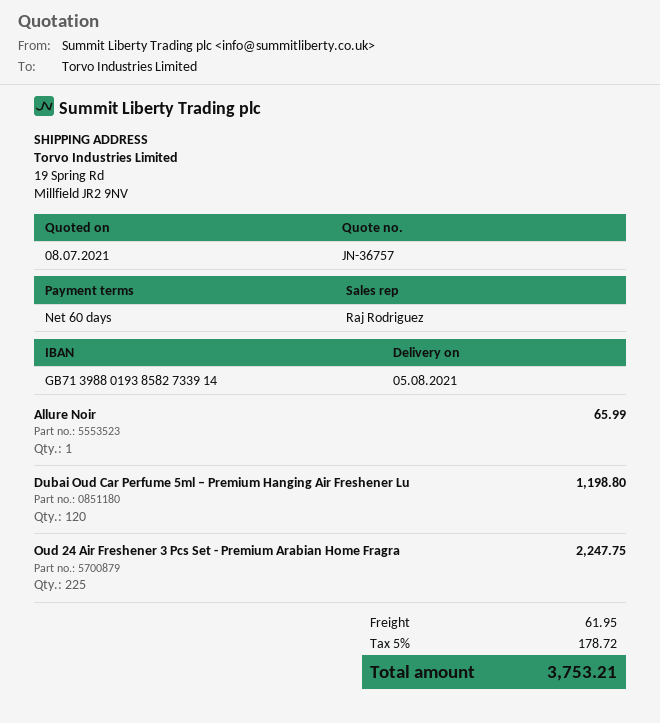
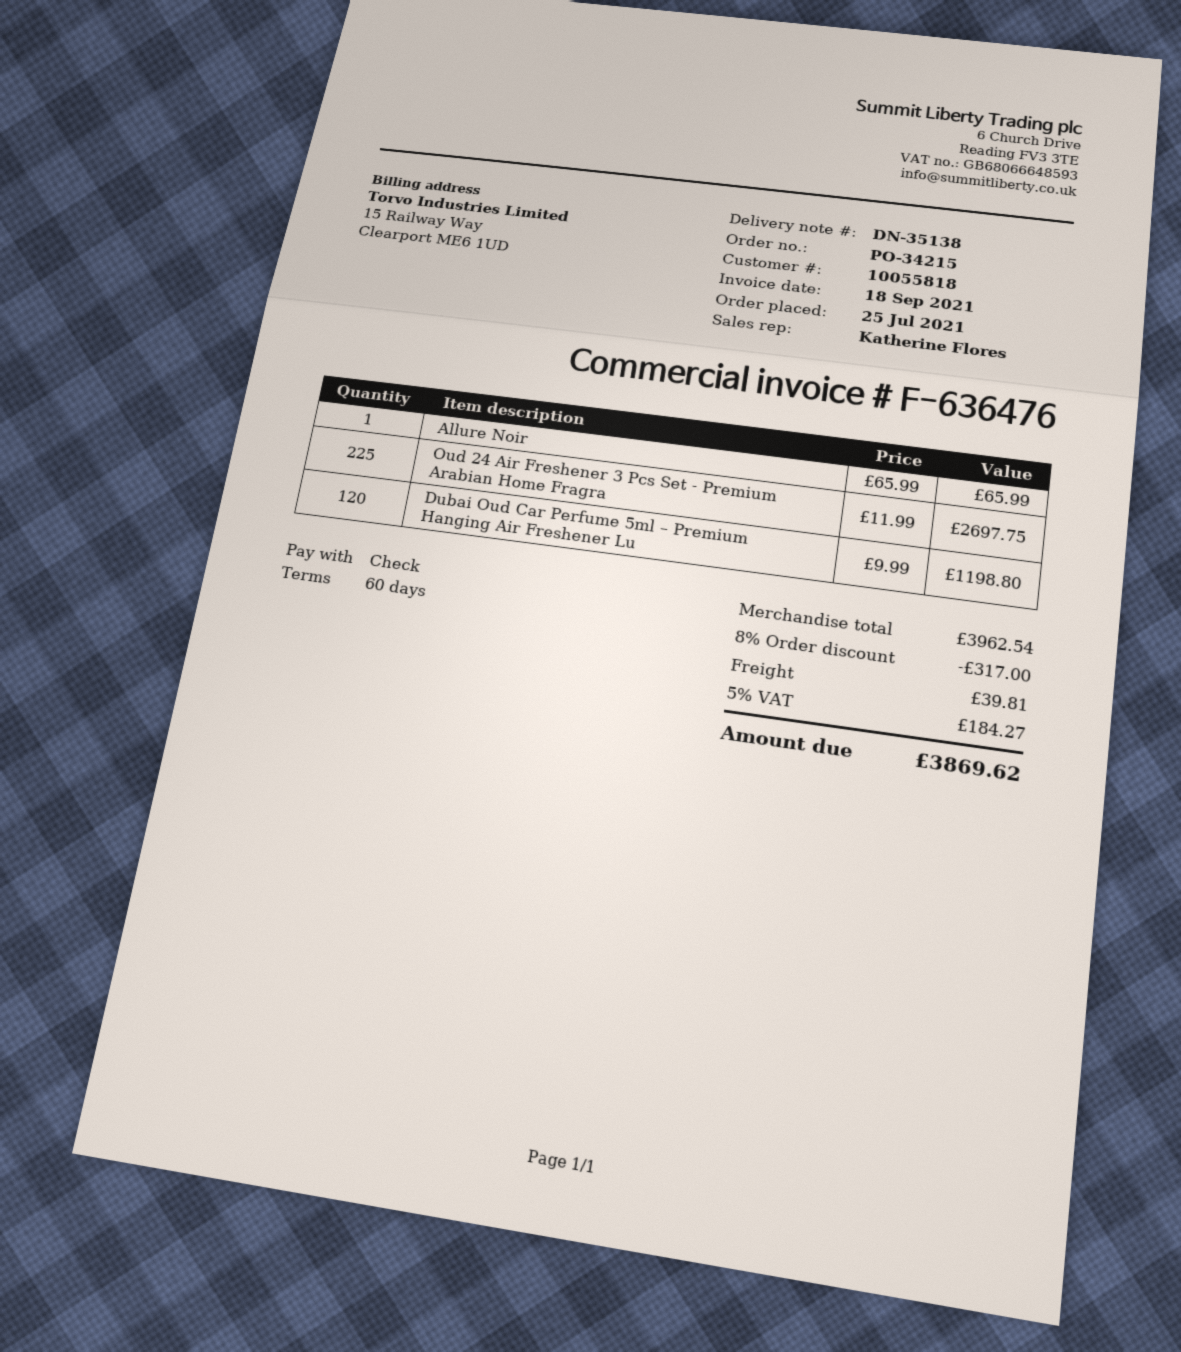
sales rep: Raj Rodriguez -> Katherine Flores
Oud 24 Air Freshener 3 Pcs Set - Premium Arabian Home Fragra: 225 for 2247.75 -> 225 for 2697.75
discount: none -> 8% = 317.00
shipping: 61.95 -> 39.81
tax: 5% = 178.72 -> 5% = 184.27
total: 3753.21 -> 3869.62

